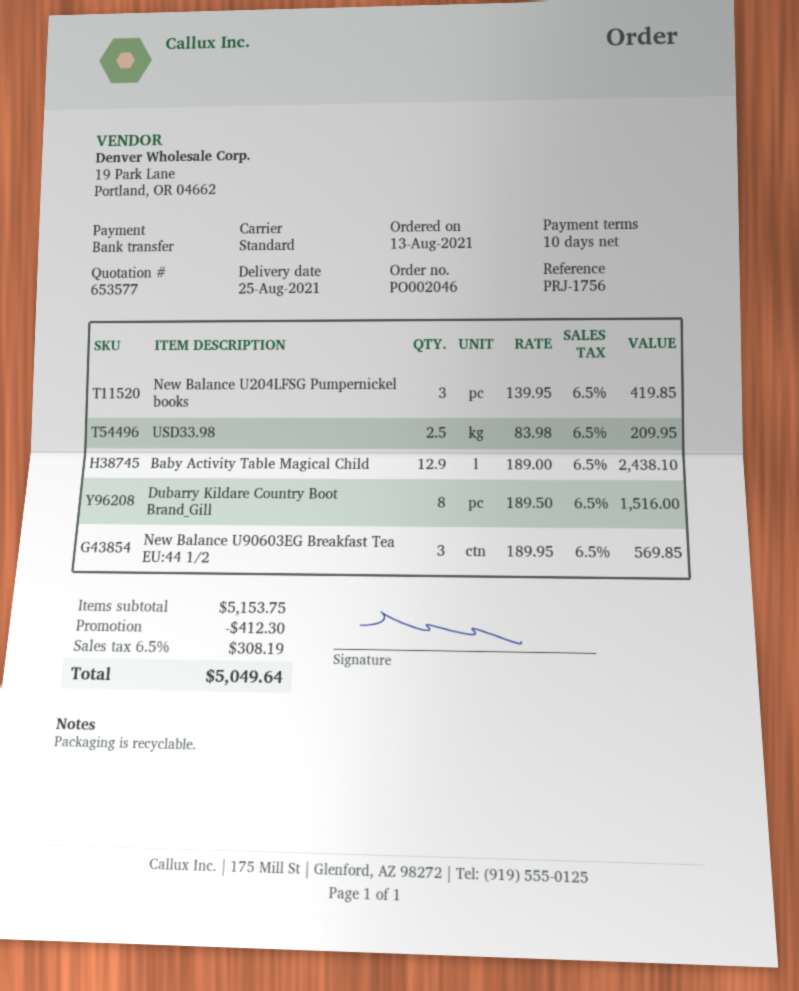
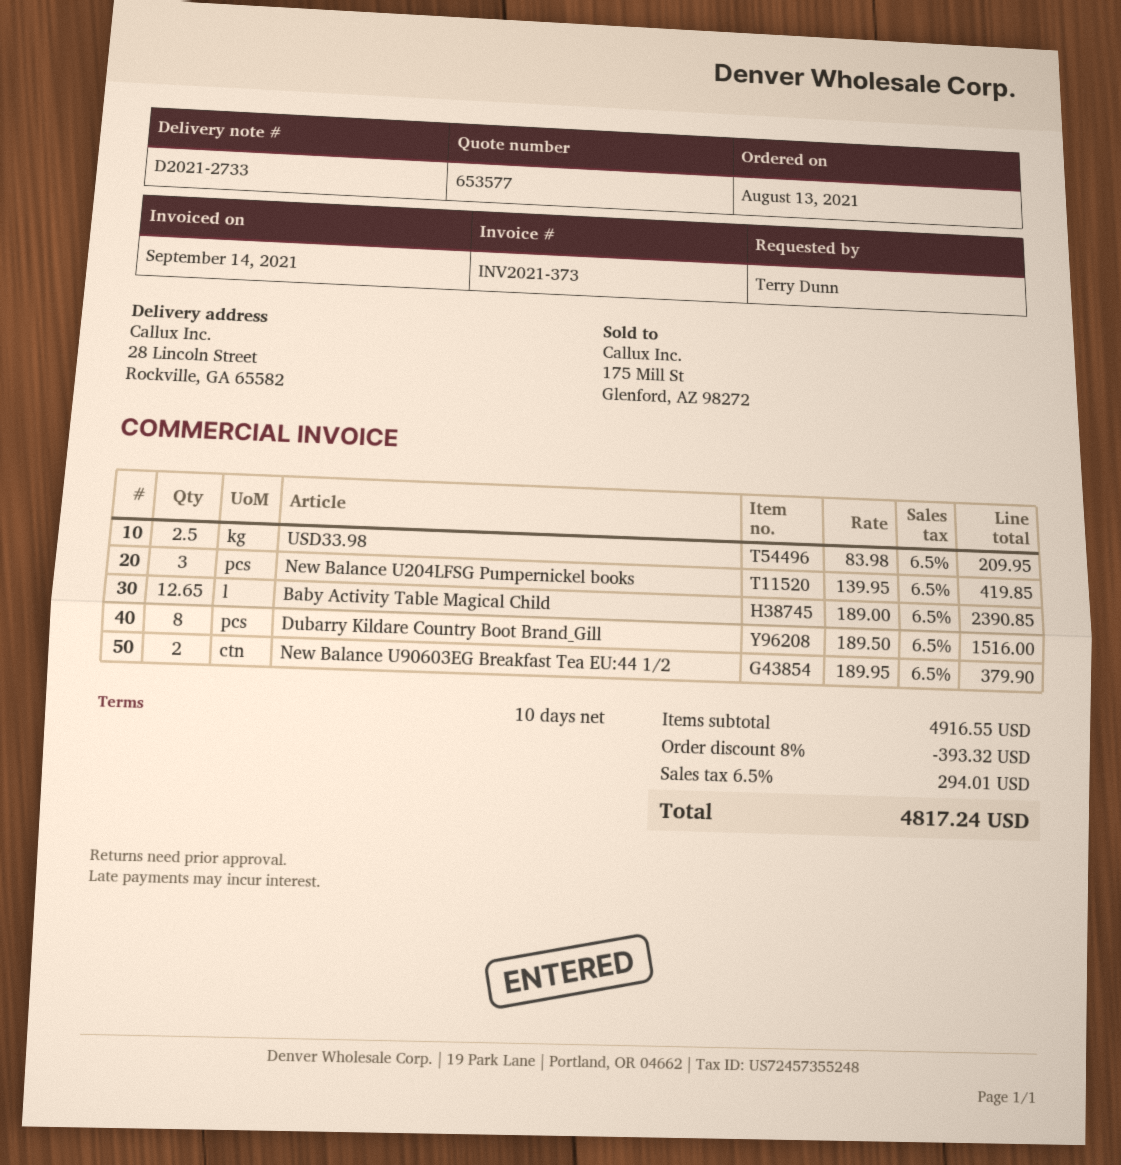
Baby Activity Table Magical Child: 12.9 x 189.00 = 2438.10 -> 12.65 x 189.00 = 2390.85
New Balance U90603EG Breakfast Tea EU:44 1/2: 3 x 189.95 = 569.85 -> 2 x 189.95 = 379.90
subtotal: 5153.75 -> 4916.55
discount: 412.30 -> 393.32
tax: 6.5% = 308.19 -> 6.5% = 294.01
total: 5049.64 -> 4817.24

